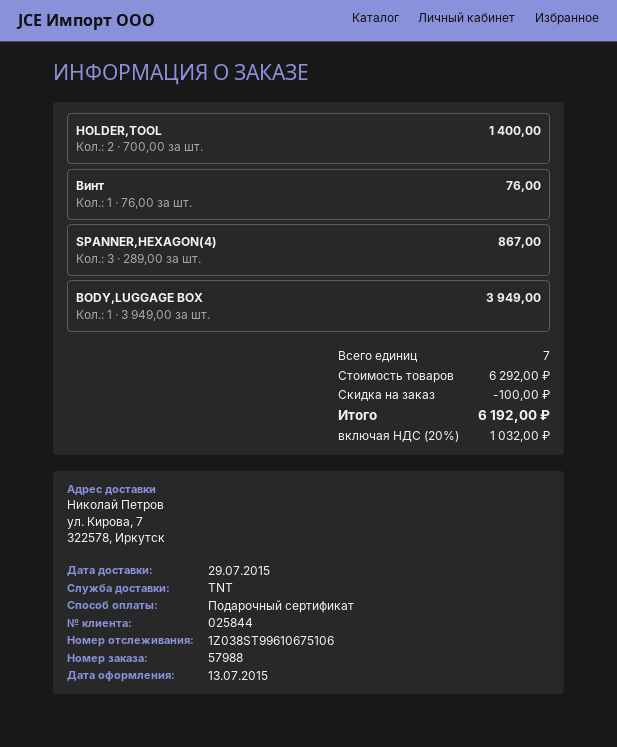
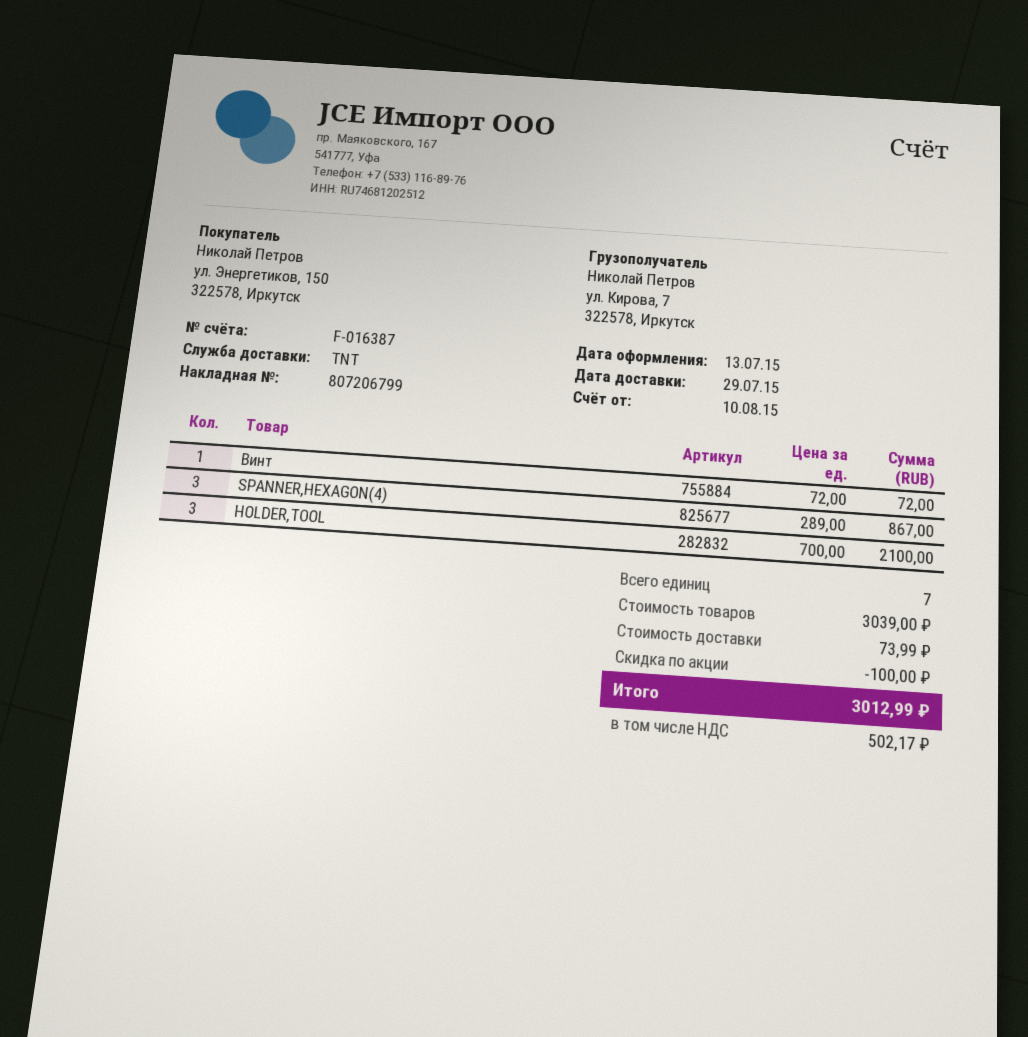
HOLDER,TOOL: 2 x 700.00 = 1400.00 -> 3 x 700.00 = 2100.00
Винт: 1 x 76.00 = 76.00 -> 1 x 72.00 = 72.00
BODY,LUGGAGE BOX: 1 x 3949.00 = 3949.00 -> none
subtotal: 6292.00 -> 3039.00
shipping: none -> 73.99
tax: 1032.00 -> 502.17
total: 6192.00 -> 3012.99

